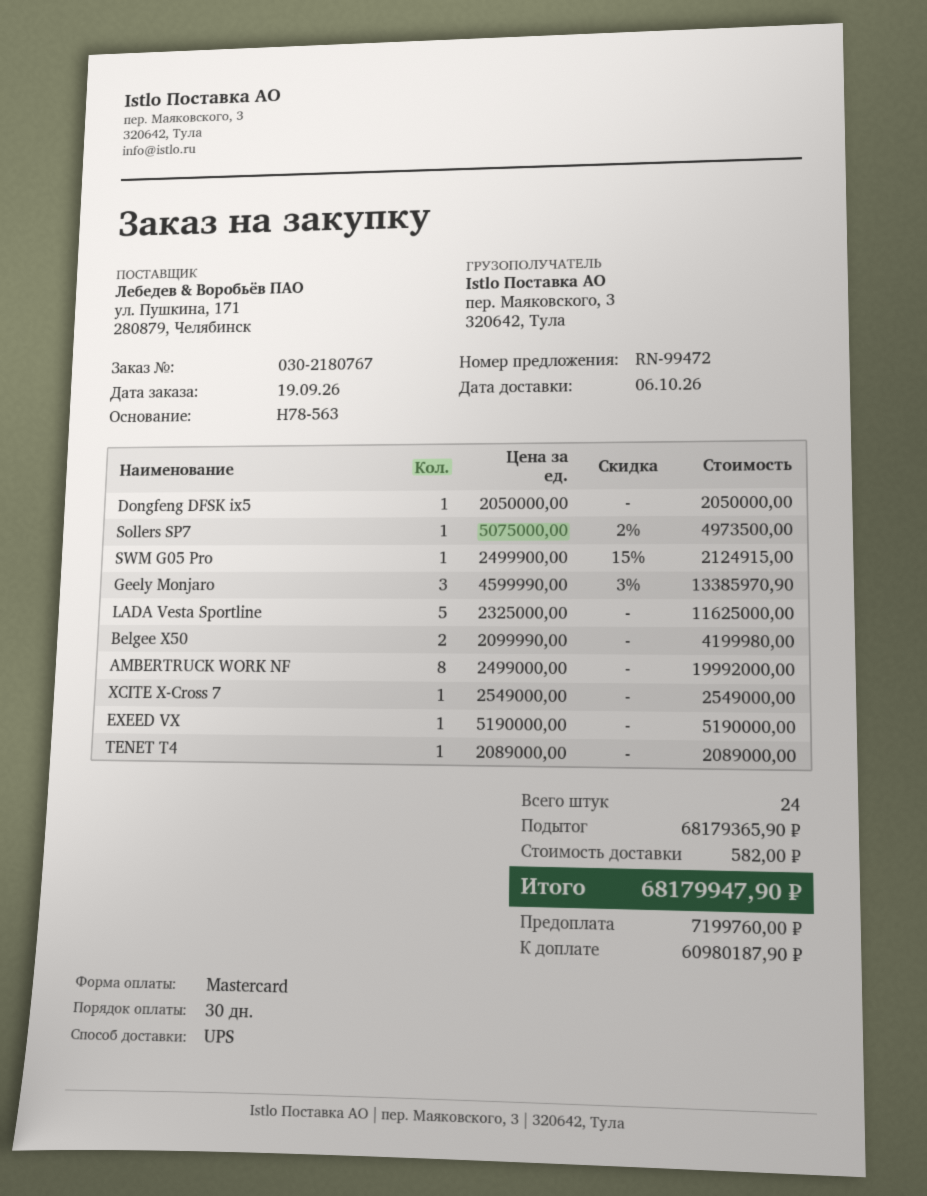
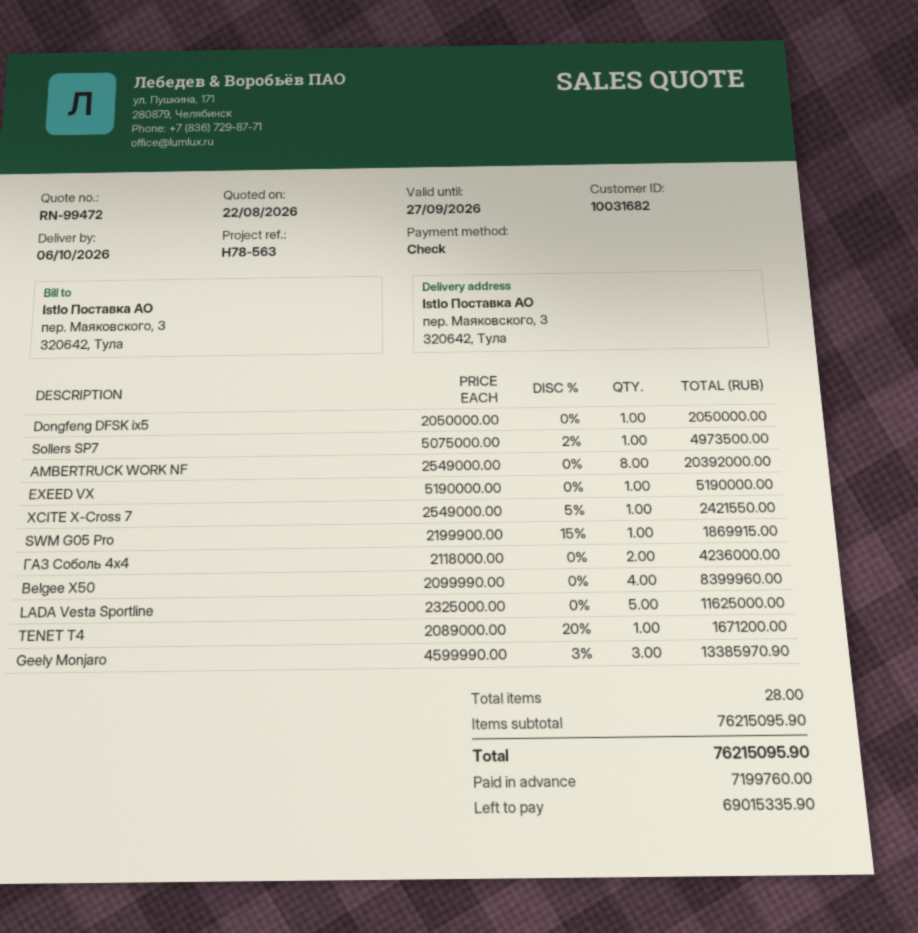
payment method: Mastercard -> cheque
SWM G05 Pro: 1 x 2499900.00 - 15% = 2124915.00 -> 1 x 2199900.00 - 15% = 1869915.00
Belgee X50: 2 x 2099990.00 = 4199980.00 -> 4 x 2099990.00 = 8399960.00
AMBERTRUCK WORK NF: 8 x 2499000.00 = 19992000.00 -> 8 x 2549000.00 = 20392000.00
XCITE X-Cross 7: 1 x 2549000.00 = 2549000.00 -> 1 x 2549000.00 - 5% = 2421550.00
TENET T4: 1 x 2089000.00 = 2089000.00 -> 1 x 2089000.00 - 20% = 1671200.00
ГАЗ Соболь 4x4: none -> 2 x 2118000.00 = 4236000.00
total quantity: 24 -> 28
subtotal: 68179365.90 -> 76215095.90
shipping: 582.00 -> none
total: 68179947.90 -> 76215095.90
balance: 60980187.90 -> 69015335.90

